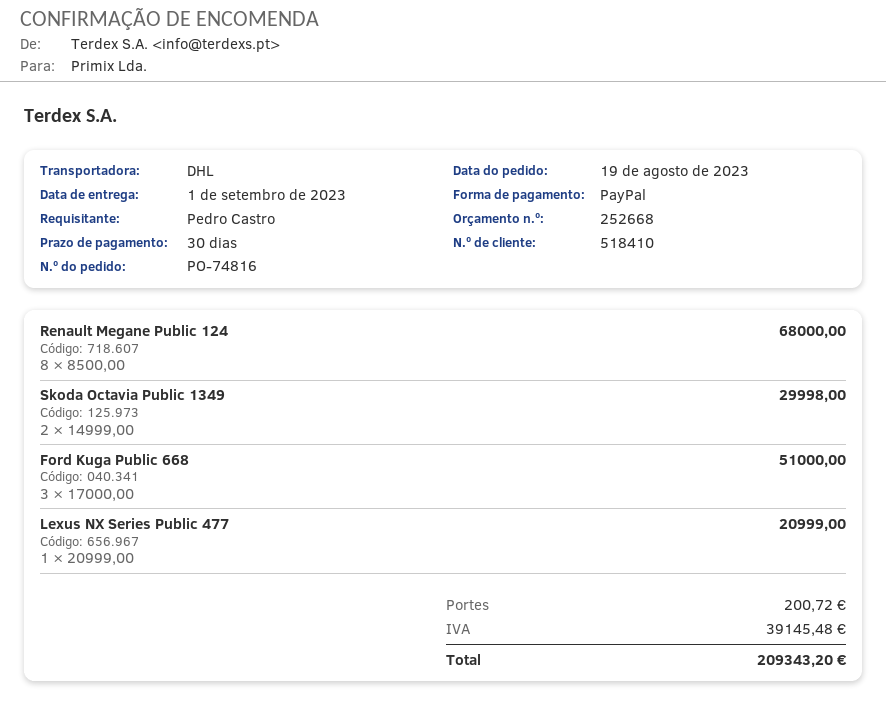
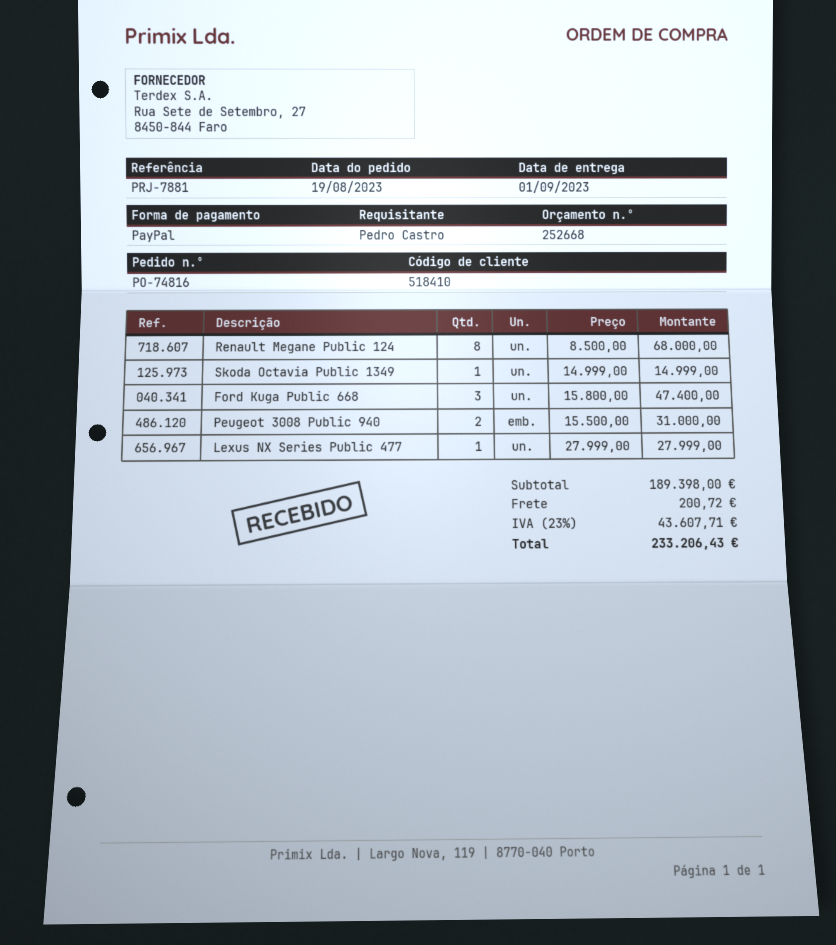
Skoda Octavia Public 1349: 2 x 14999.00 = 29998.00 -> 1 x 14999.00 = 14999.00
Ford Kuga Public 668: 3 x 17000.00 = 51000.00 -> 3 x 15800.00 = 47400.00
Lexus NX Series Public 477: 1 x 20999.00 = 20999.00 -> 1 x 27999.00 = 27999.00
Peugeot 3008 Public 940: none -> 2 x 15500.00 = 31000.00
tax: 39145.48 -> 43607.71
total: 209343.20 -> 233206.43

